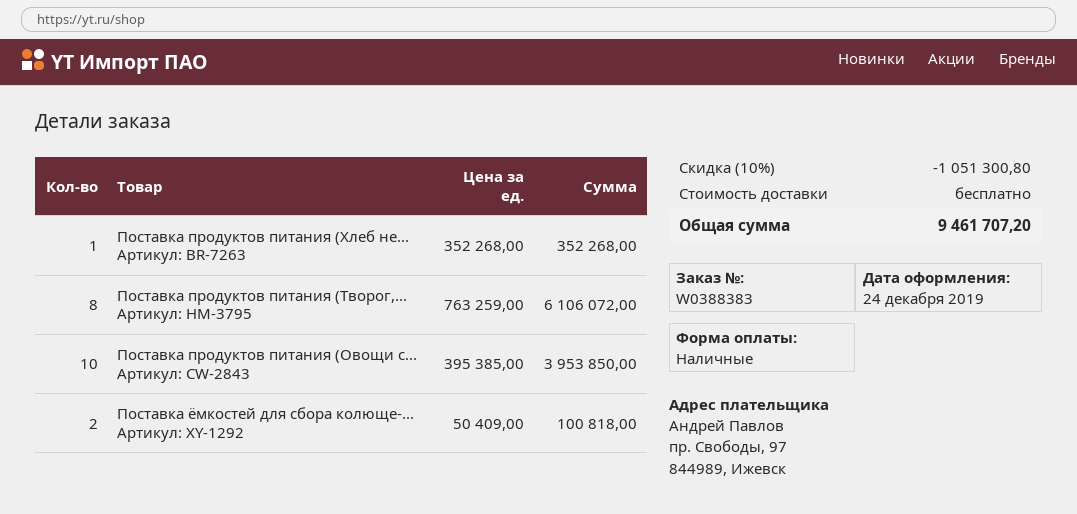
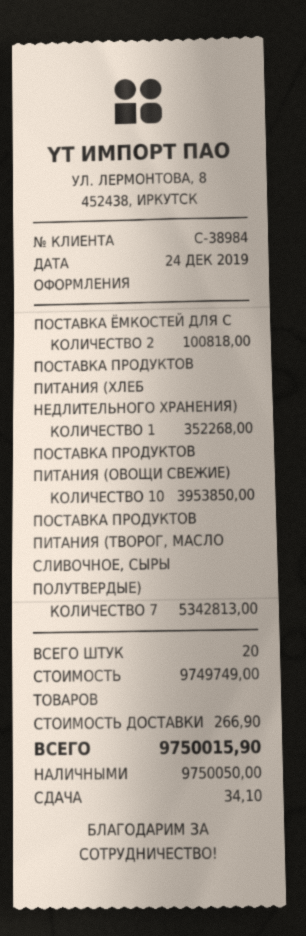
Поставка продуктов питания (Творог,...: 8 for 6106072.00 -> 7 for 5342813.00
discount: 10% = 1051300.80 -> none
shipping: 0.00 -> 266.90
total: 9461707.20 -> 9750015.90

